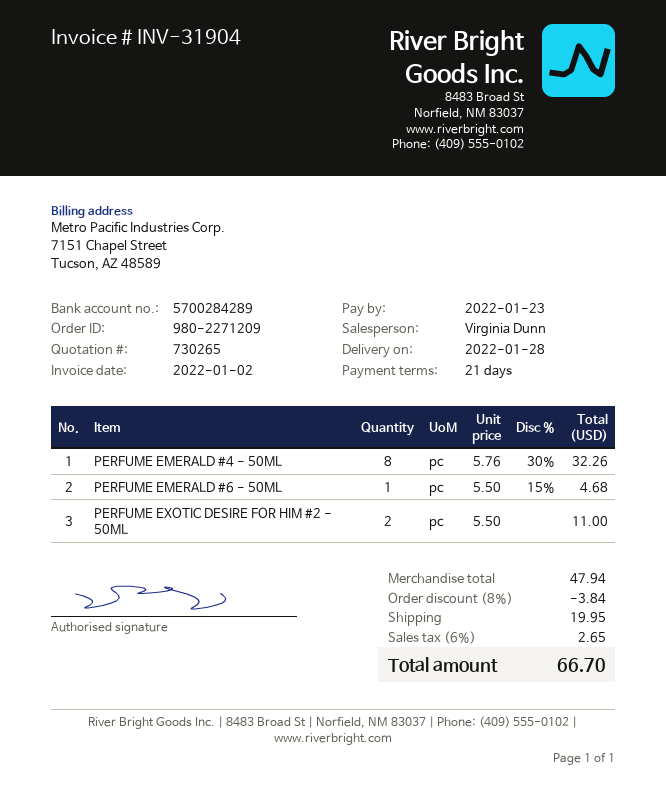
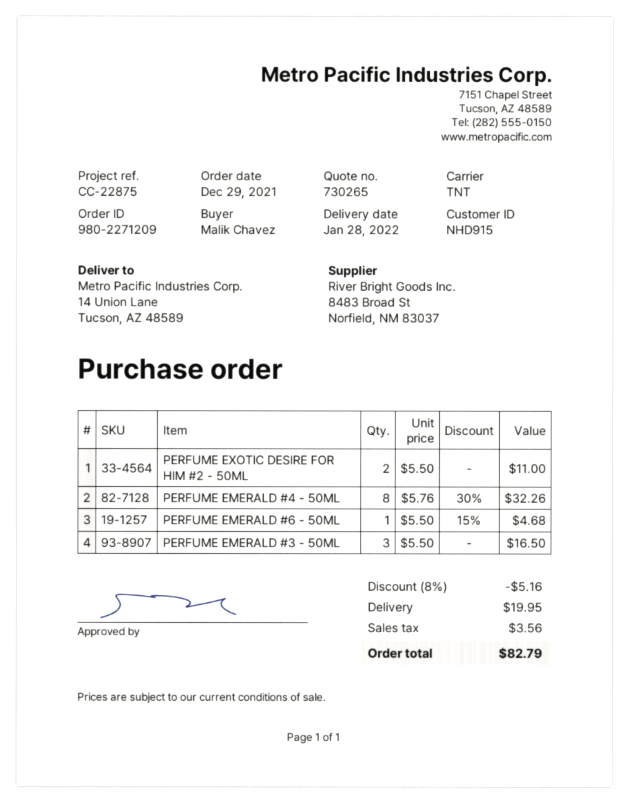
PERFUME EMERALD #3 - 50ML: none -> 3 x 5.50 = 16.50
discount: 8% = 3.84 -> 8% = 5.16
tax: 2.65 -> 3.56
total: 66.70 -> 82.79

